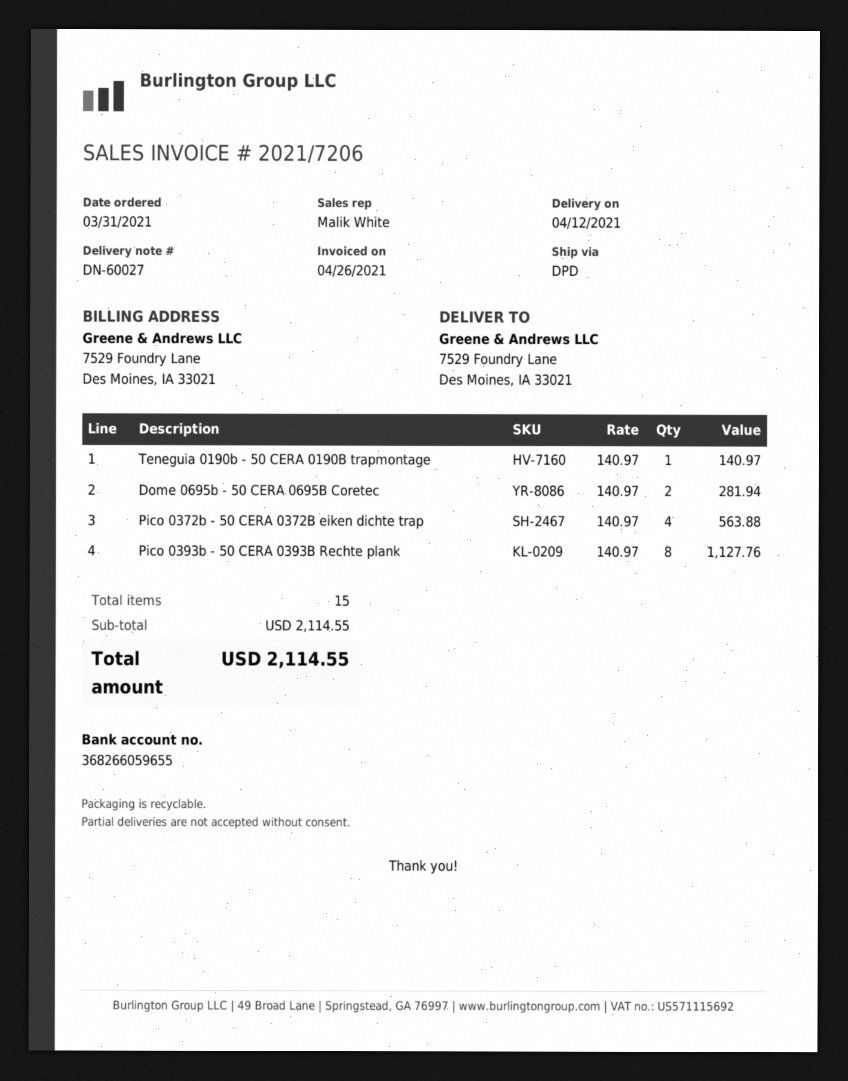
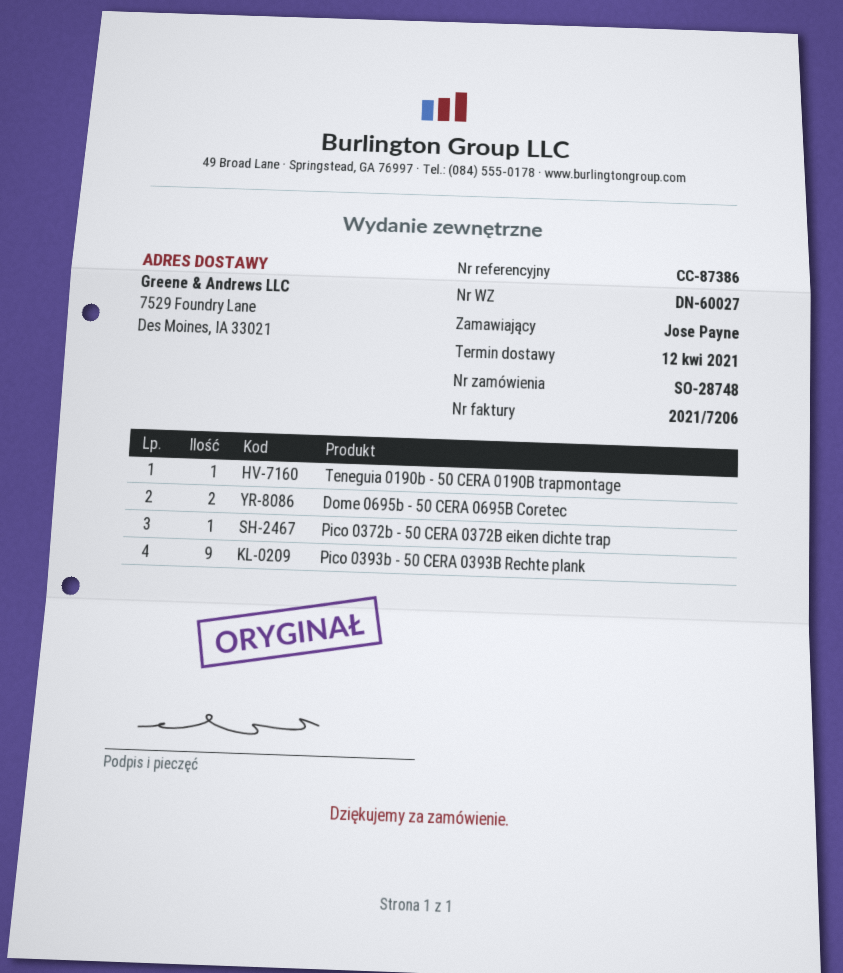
Pico 0372b - 50 CERA 0372B eiken dichte trap: 4 -> 1
Pico 0393b - 50 CERA 0393B Rechte plank: 8 -> 9

